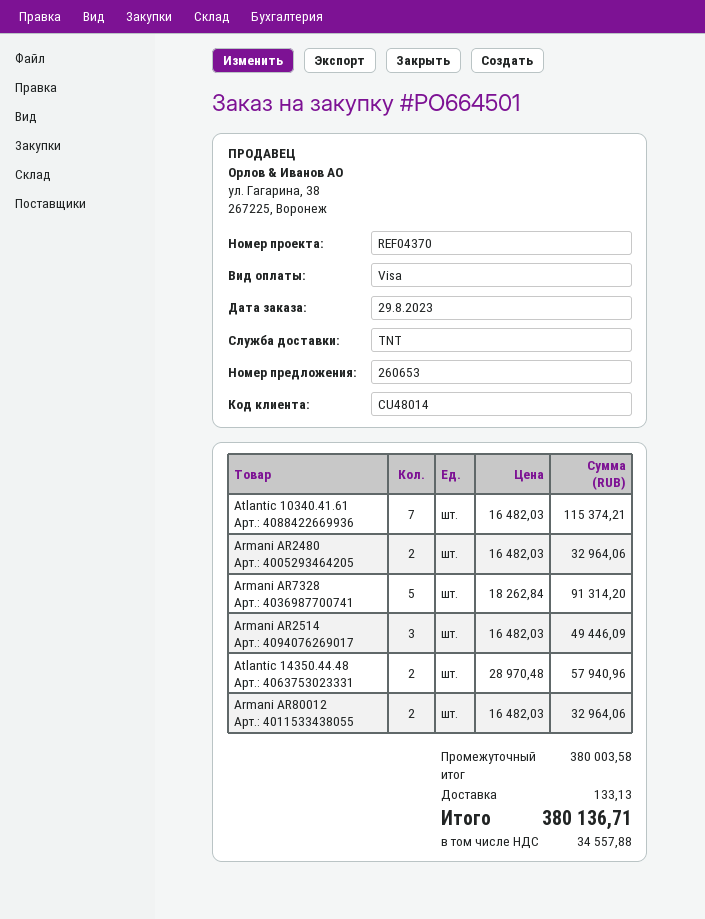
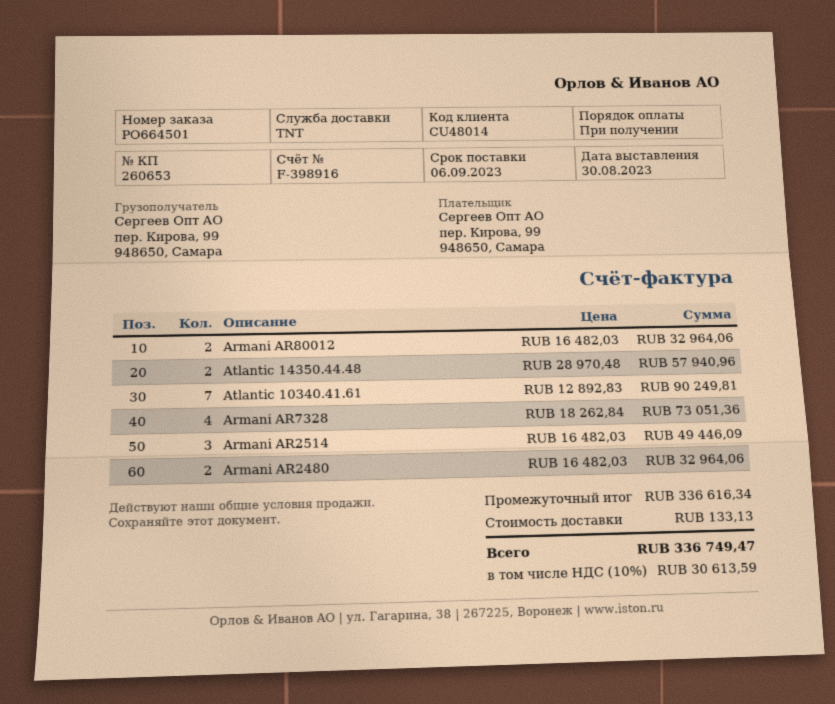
Atlantic 10340.41.61: 7 x 16482.03 = 115374.21 -> 7 x 12892.83 = 90249.81
Armani AR7328: 5 x 18262.84 = 91314.20 -> 4 x 18262.84 = 73051.36
subtotal: 380003.58 -> 336616.34
tax: 34557.88 -> 30613.59
total: 380136.71 -> 336749.47

